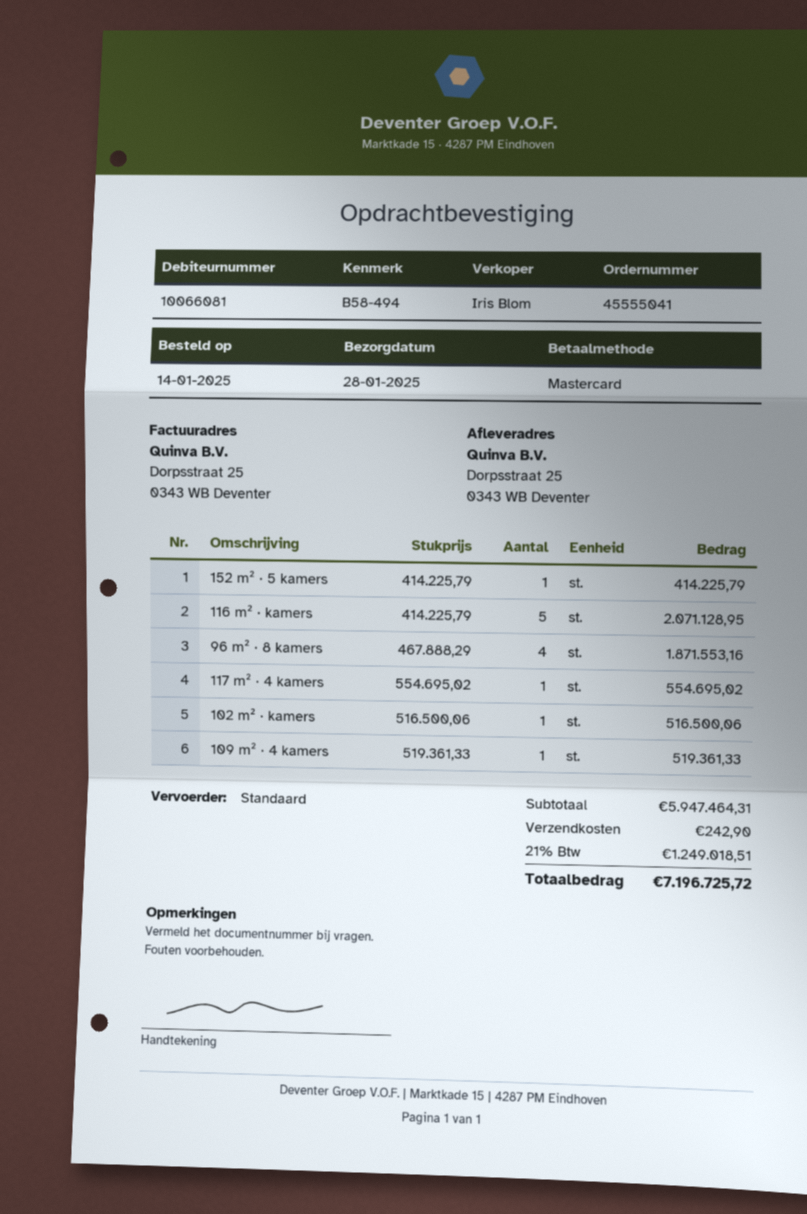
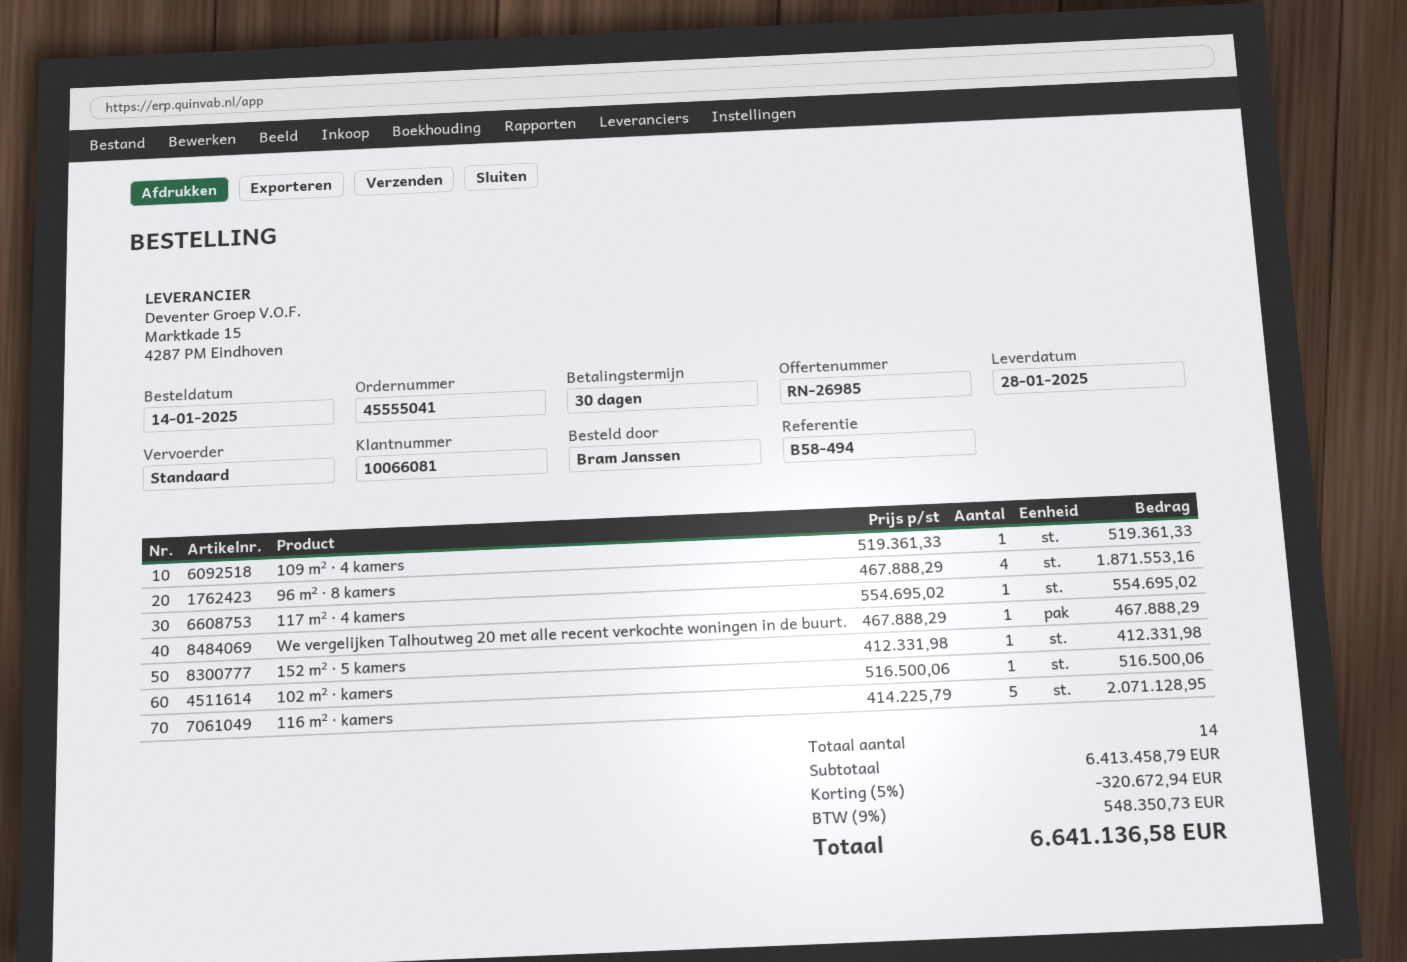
152 m² · 5 kamers: 1 x 414225.79 = 414225.79 -> 1 x 412331.98 = 412331.98
We vergelijken Talhoutweg 20 met alle recent verkochte woningen in de buurt.: none -> 1 x 467888.29 = 467888.29
subtotal: 5947464.31 -> 6413458.79
discount: none -> 5% = 320672.94
shipping: 242.90 -> none
tax: 21% = 1249018.51 -> 9% = 548350.73
total: 7196725.72 -> 6641136.58

